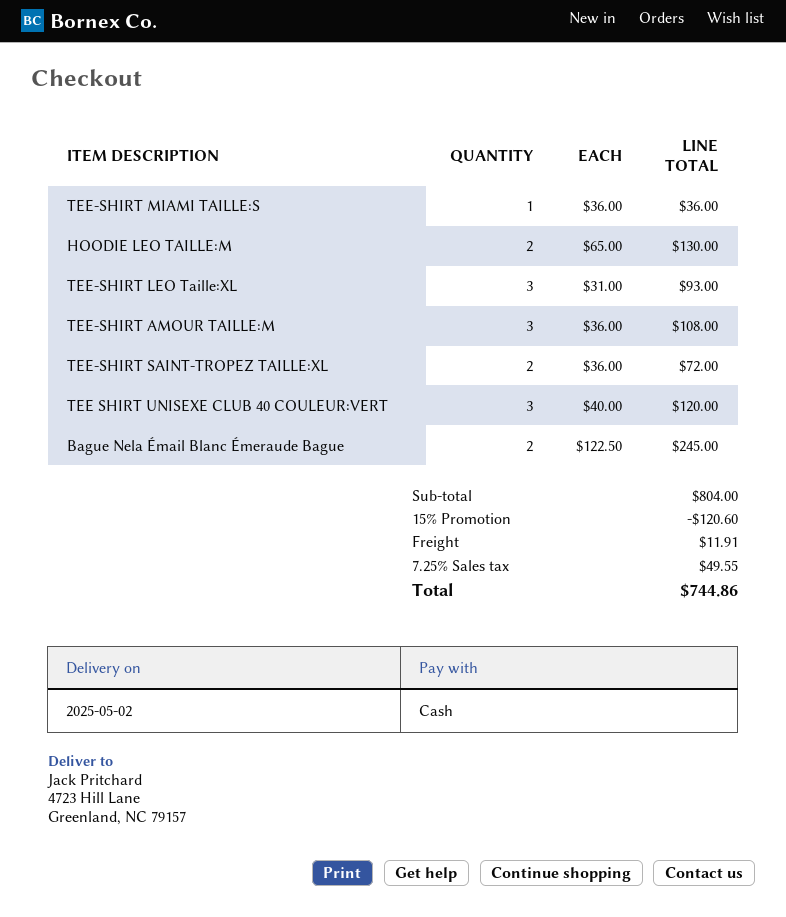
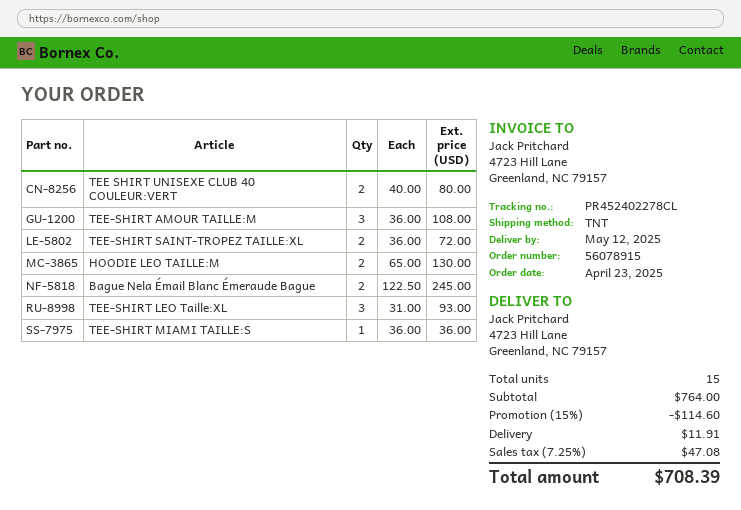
delivery date: 2025-05-02 -> 2025-05-12
TEE SHIRT UNISEXE CLUB 40 COULEUR:VERT: 3 x 40.00 = 120.00 -> 2 x 40.00 = 80.00
subtotal: 804.00 -> 764.00
discount: 15% = 120.60 -> 15% = 114.60
tax: 7.25% = 49.55 -> 7.25% = 47.08
total: 744.86 -> 708.39

